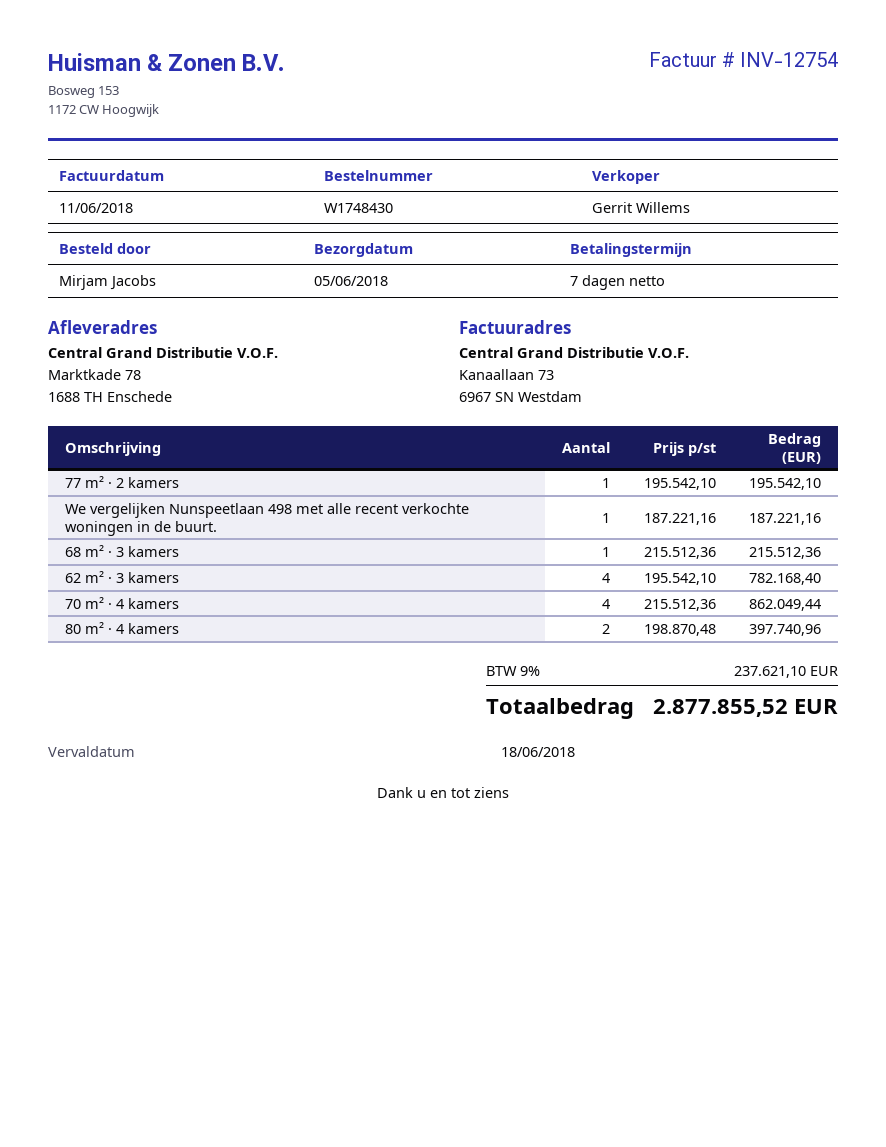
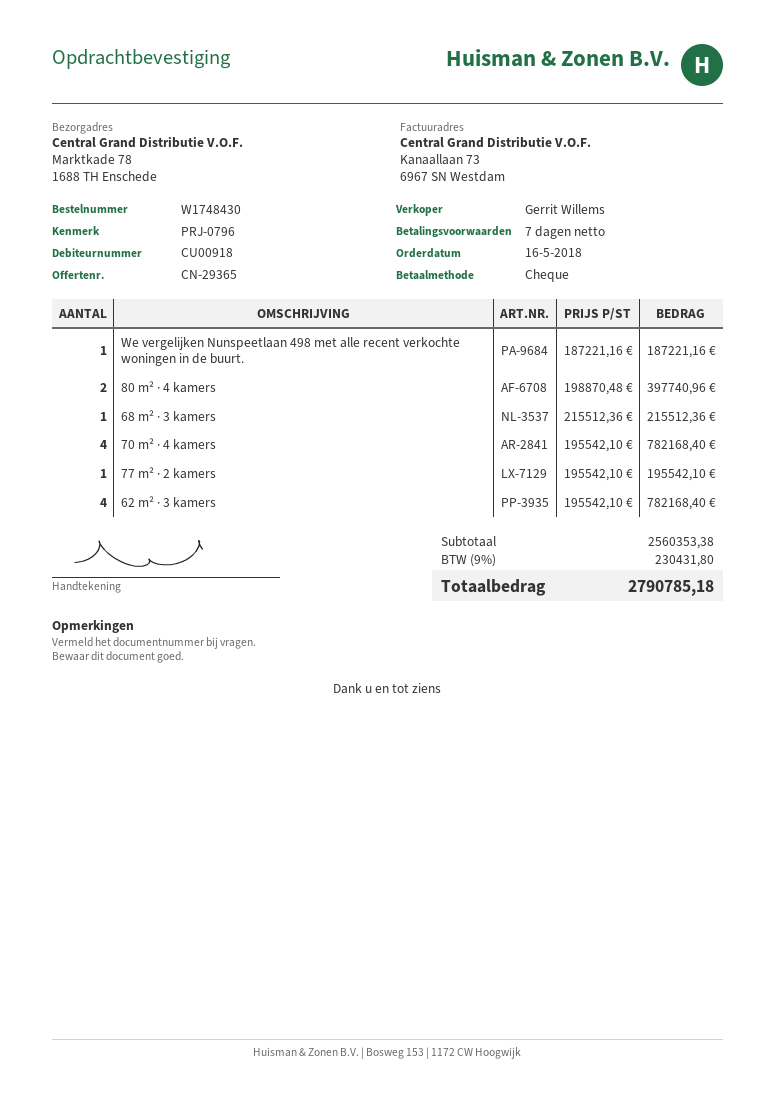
70 m² · 4 kamers: 4 x 215512.36 = 862049.44 -> 4 x 195542.10 = 782168.40
tax: 9% = 237621.10 -> 9% = 230431.80
total: 2877855.52 -> 2790785.18

